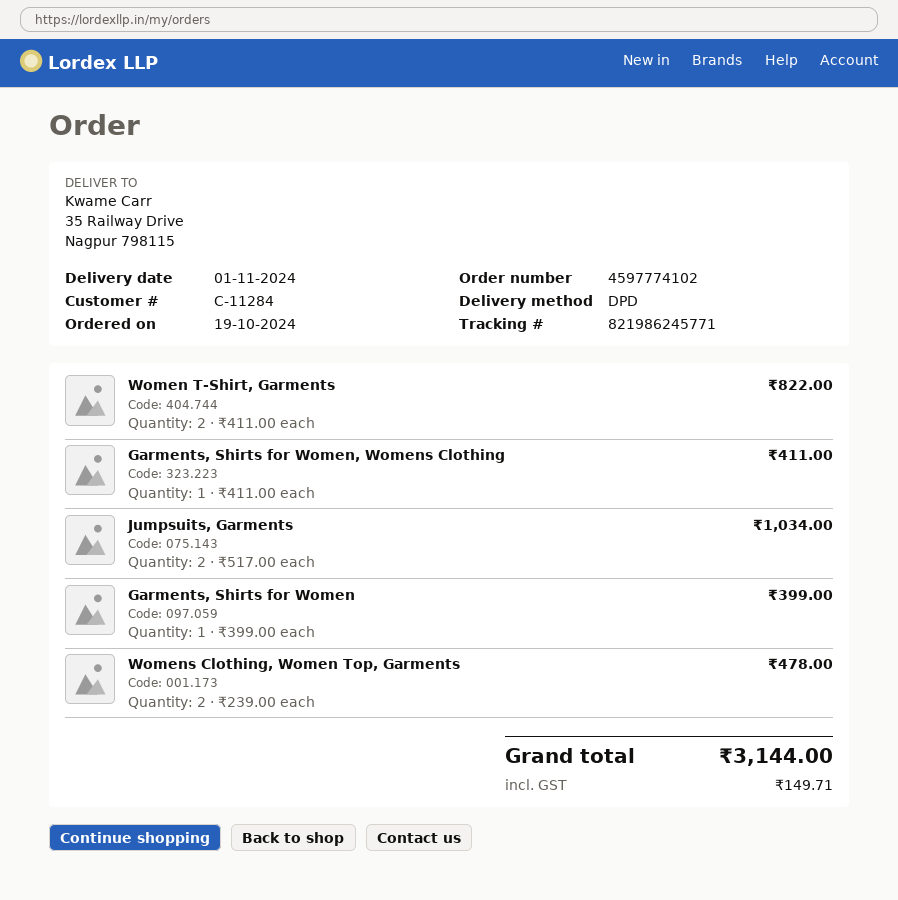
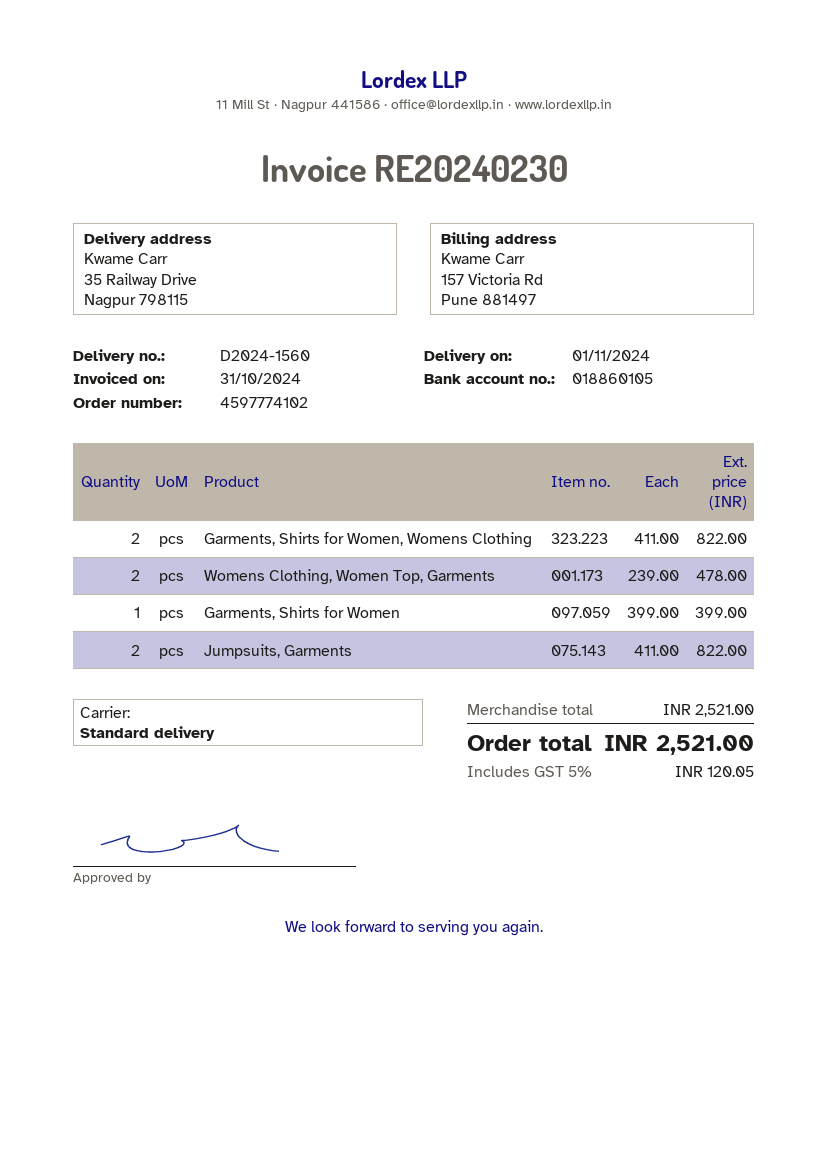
shipping method: DPD -> standard
Women T-Shirt, Garments: 2 x 411.00 = 822.00 -> none
Garments, Shirts for Women, Womens Clothing: 1 x 411.00 = 411.00 -> 2 x 411.00 = 822.00
Jumpsuits, Garments: 2 x 517.00 = 1034.00 -> 2 x 411.00 = 822.00
tax: 149.71 -> 120.05
total: 3144.00 -> 2521.00

